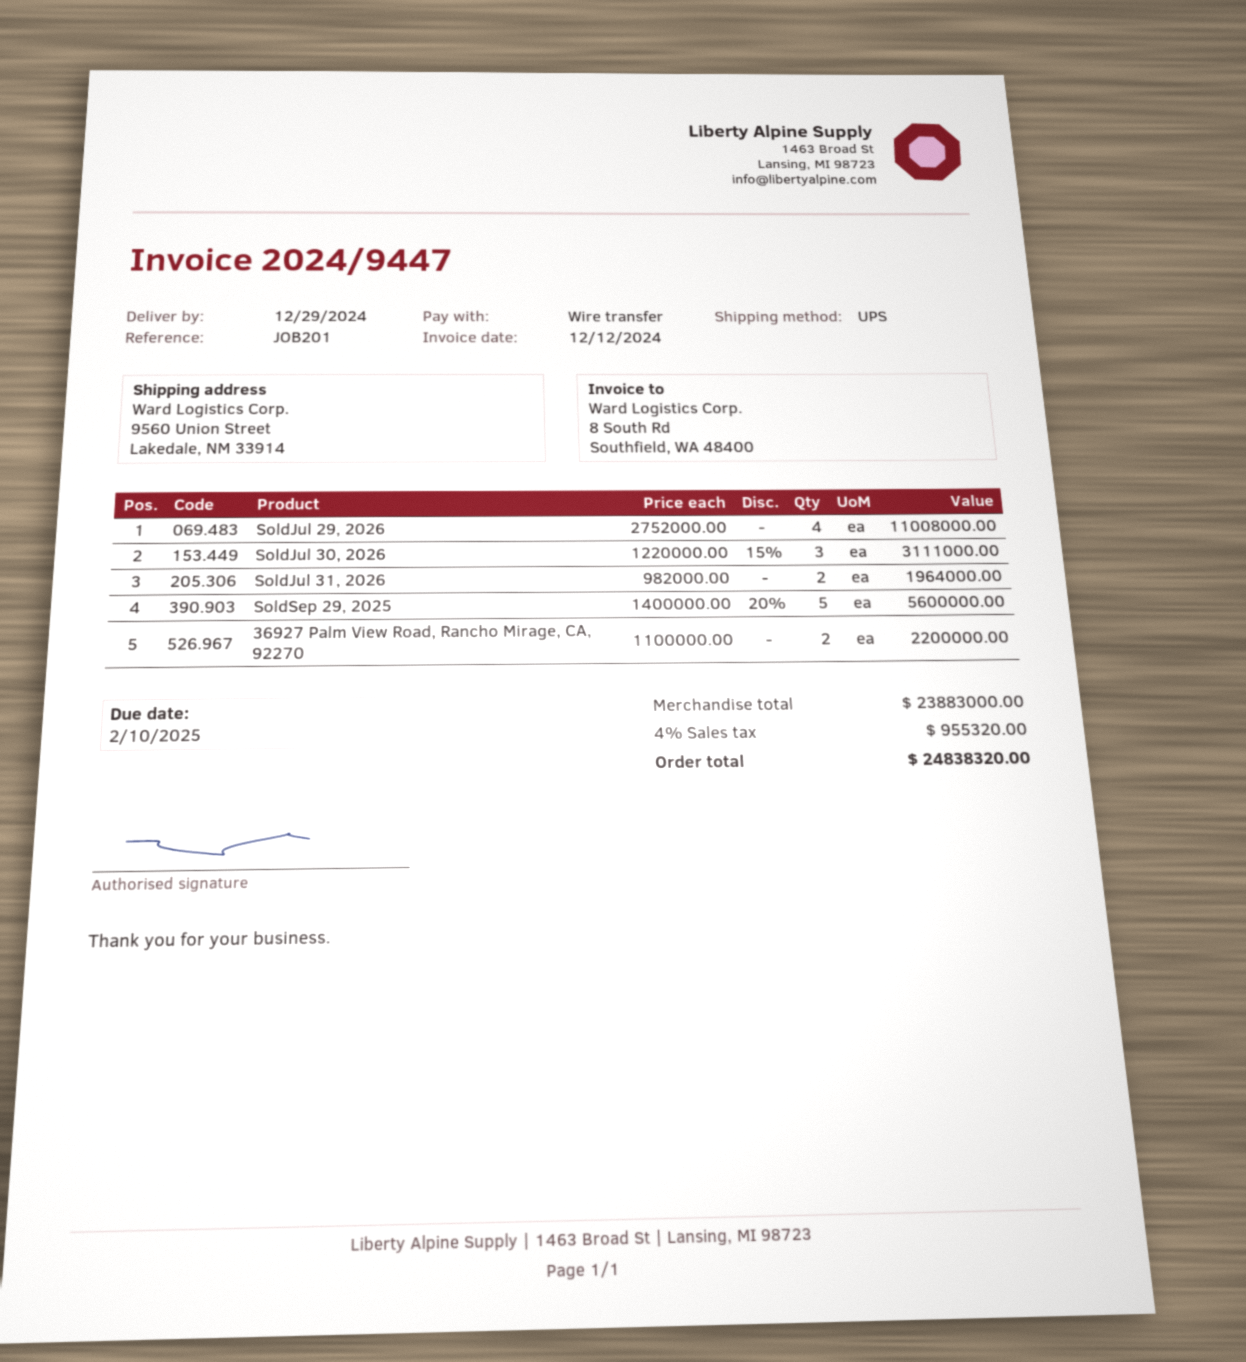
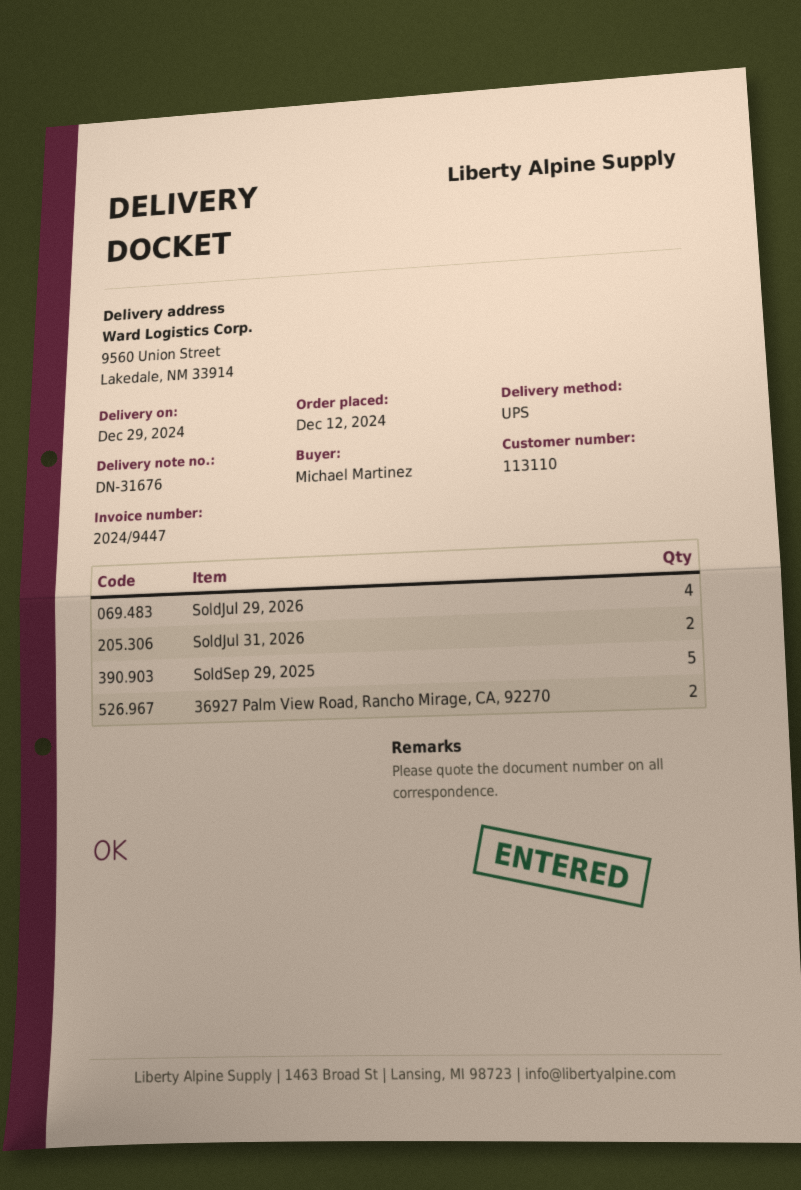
SoldJul 30, 2026: 3 -> none

